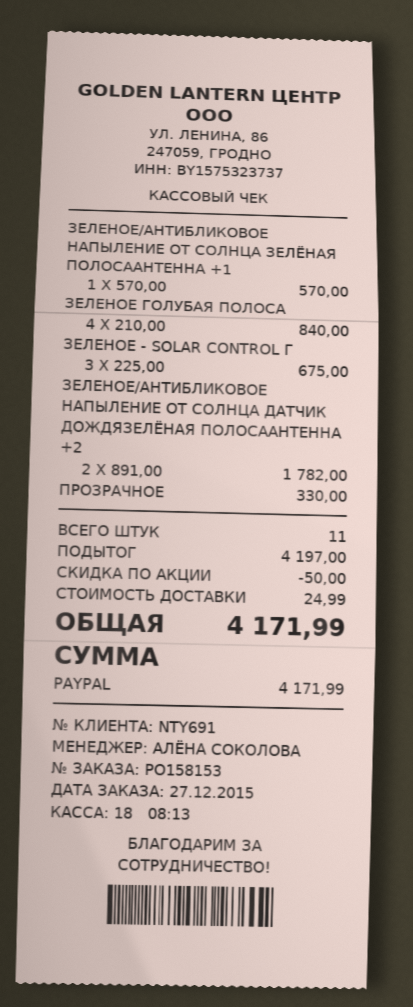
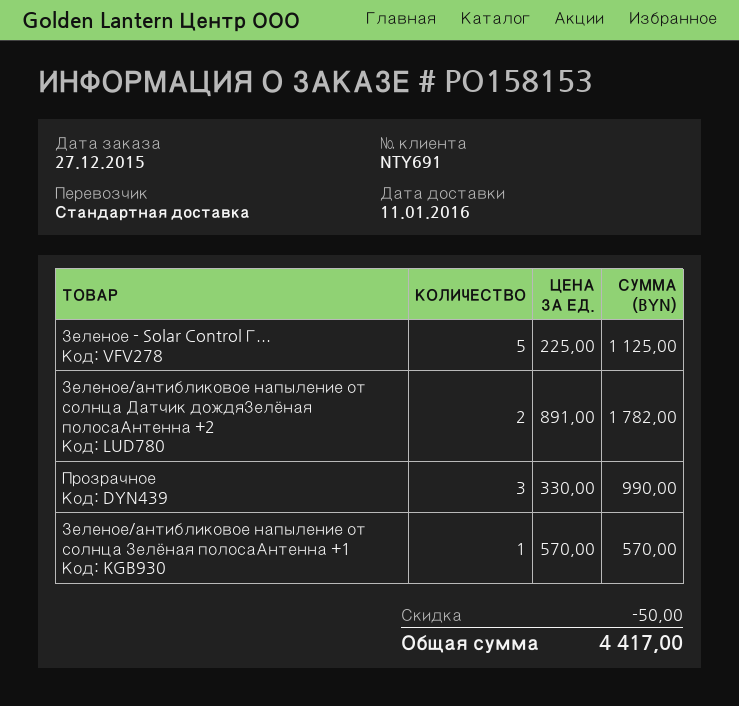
ЗЕЛЕНОЕ ГОЛУБАЯ ПОЛОСА: 4 x 210.00 = 840.00 -> none
ЗЕЛЕНОЕ - SOLAR CONTROL Г: 3 x 225.00 = 675.00 -> 5 x 225.00 = 1125.00
ПРОЗРАЧНОЕ: 1 x 330.00 = 330.00 -> 3 x 330.00 = 990.00
shipping: 24.99 -> none
total: 4171.99 -> 4417.00

